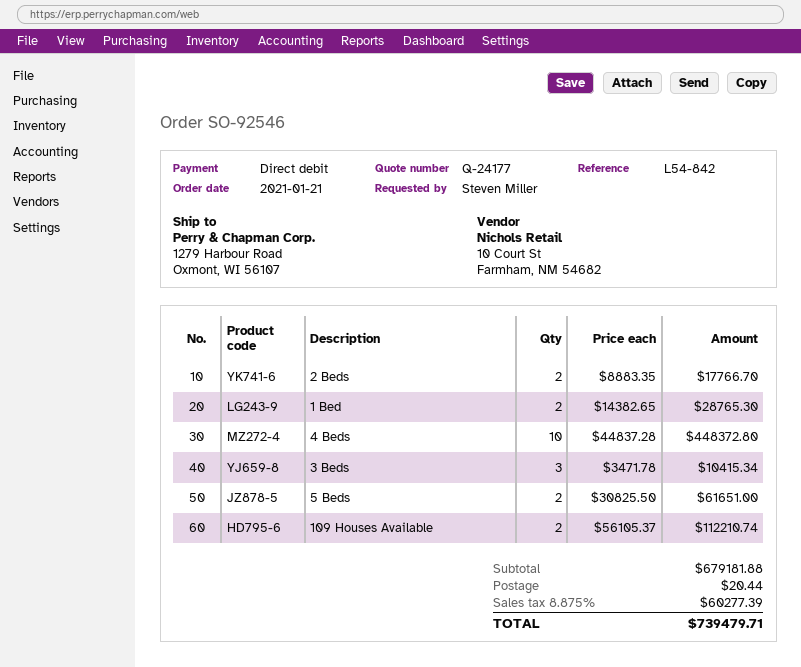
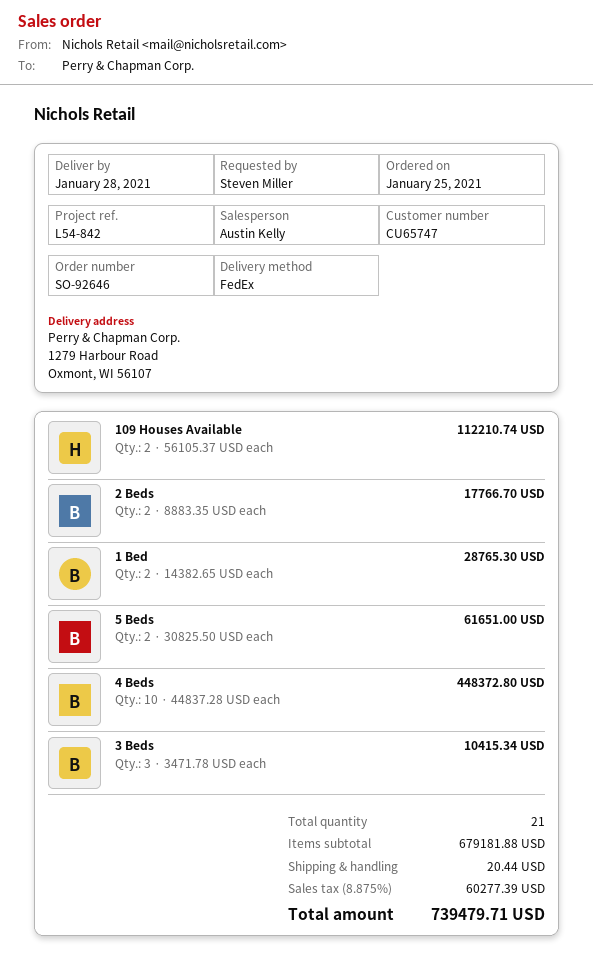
order number: SO-92546 -> SO-92646
order date: 2021-01-21 -> 2021-01-25

